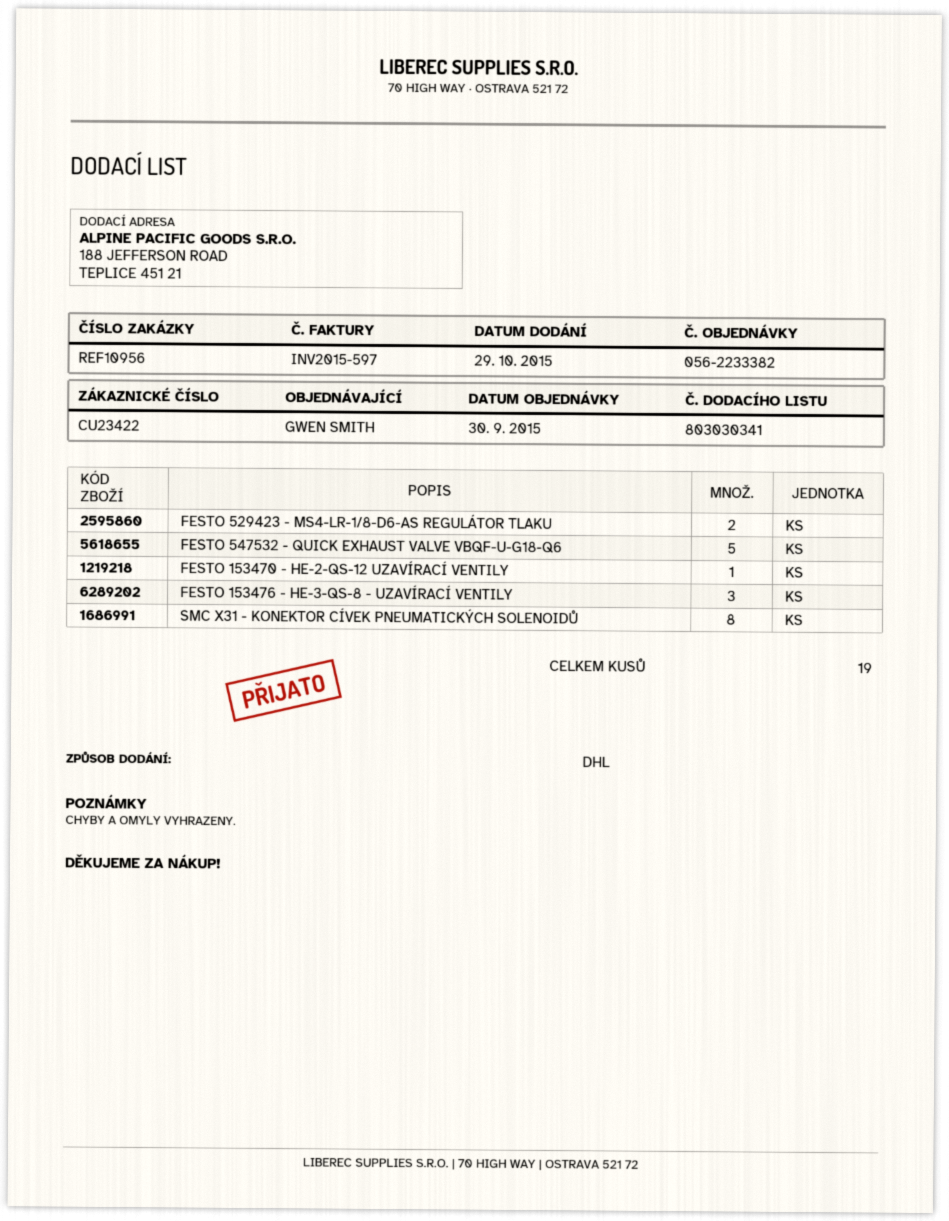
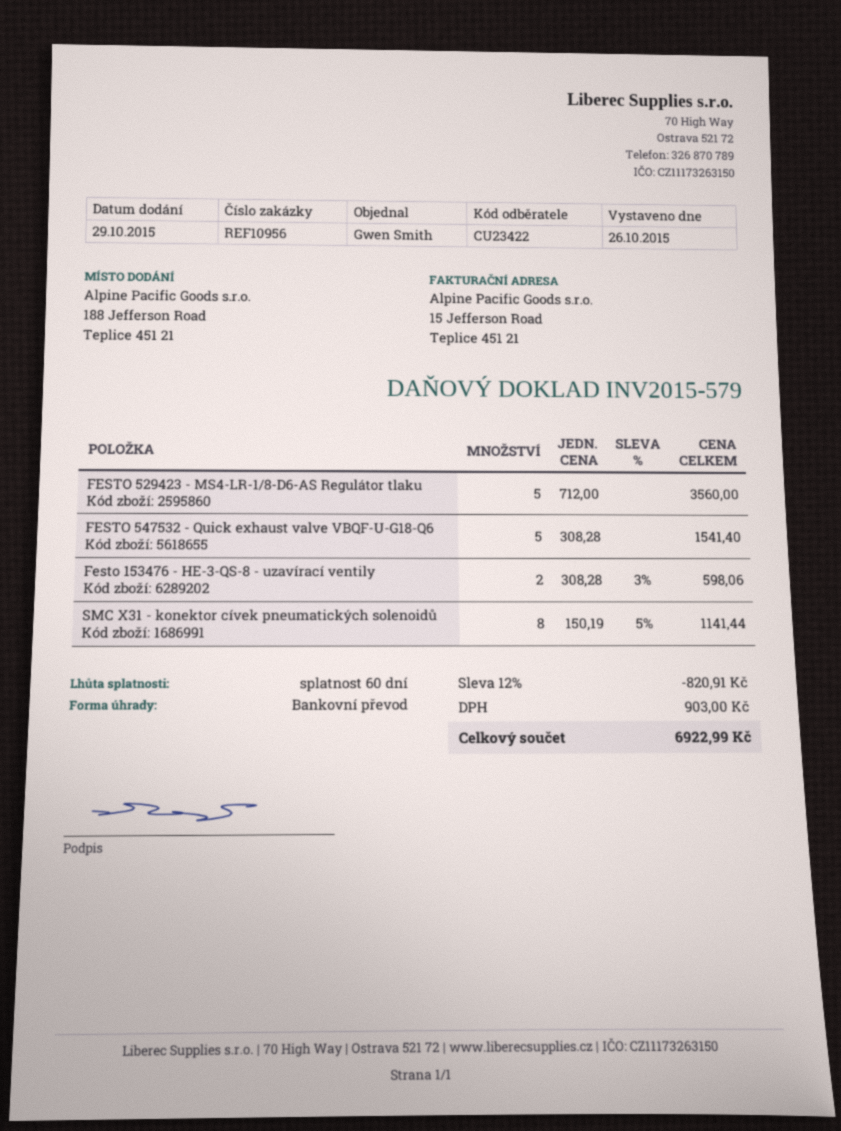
invoice number: INV2015-597 -> INV2015-579
FESTO 529423 - MS4-LR-1/8-D6-AS REGULÁTOR TLAKU: 2 -> 5
FESTO 153470 - HE-2-QS-12 UZAVÍRACÍ VENTILY: 1 -> none
FESTO 153476 - HE-3-QS-8 - UZAVÍRACÍ VENTILY: 3 -> 2

